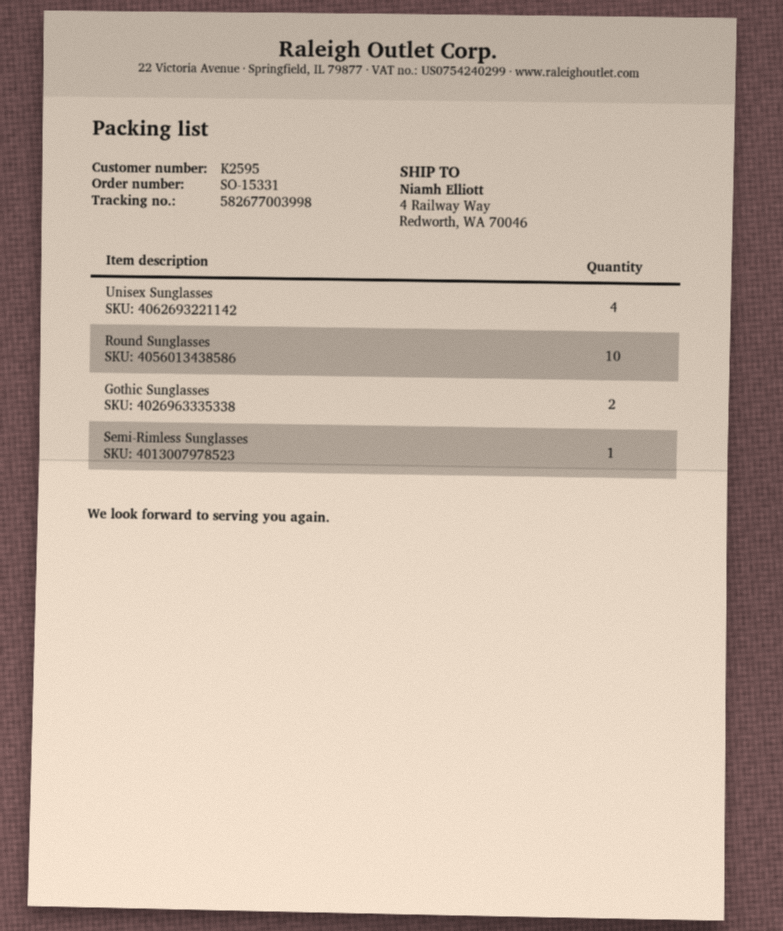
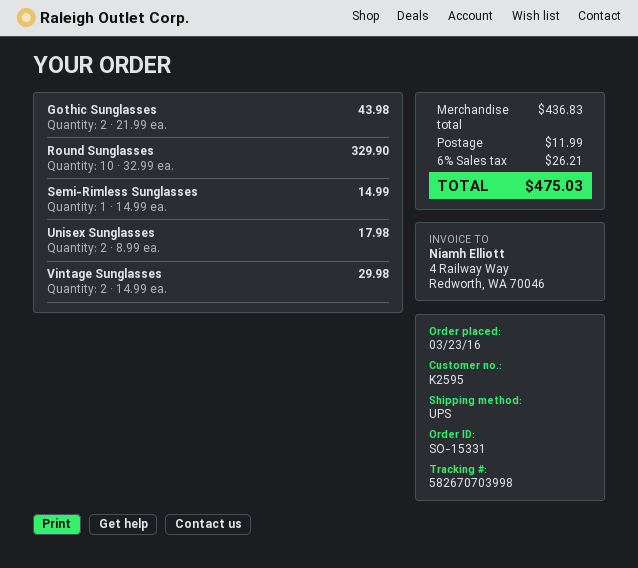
tracking number: 582677003998 -> 582670703998
Unisex Sunglasses: 4 -> 2
Vintage Sunglasses: none -> 2

